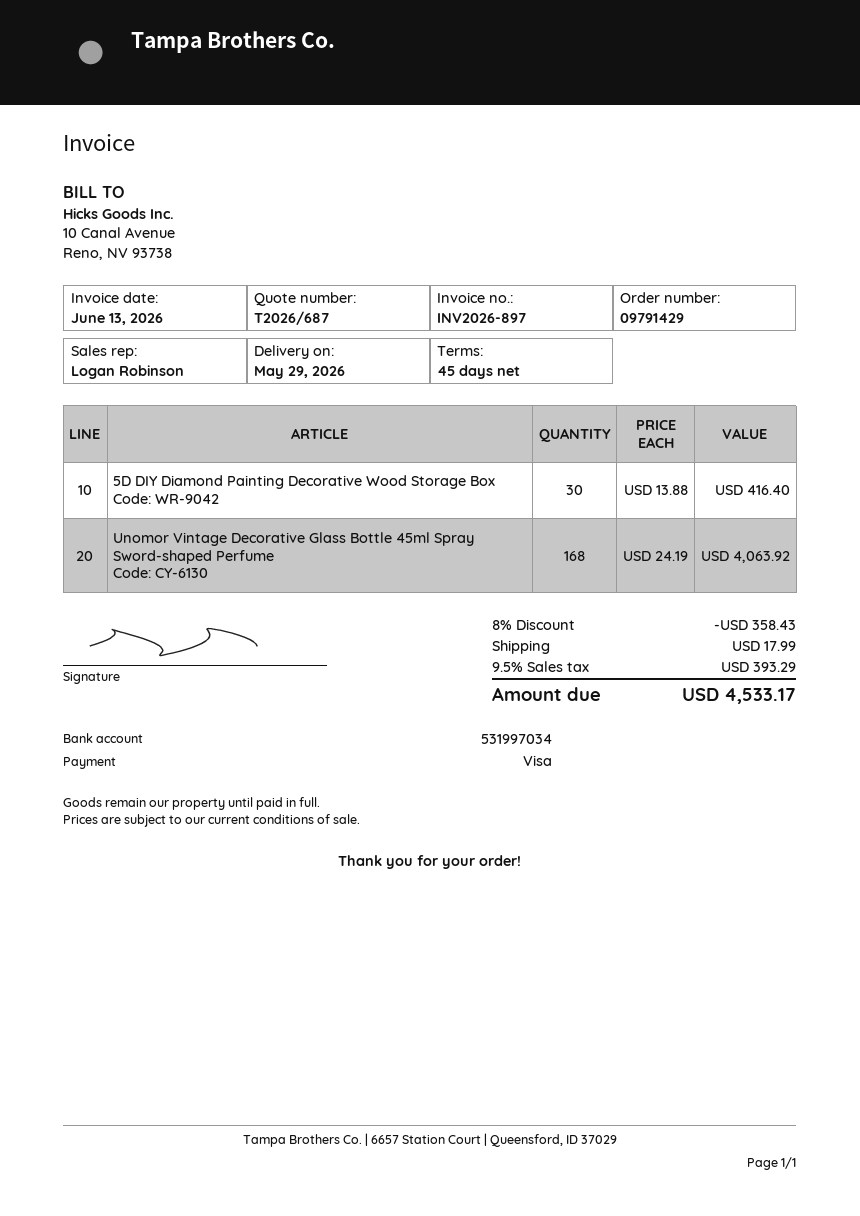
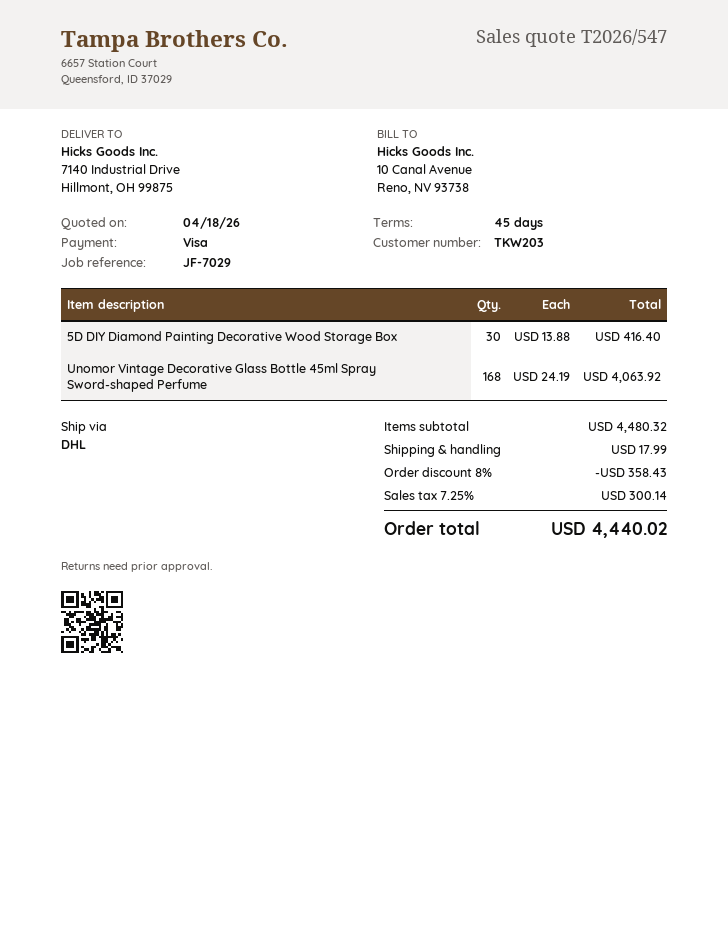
quote number: T2026/687 -> T2026/547
tax: 9.5% = 393.29 -> 7.25% = 300.14
total: 4533.17 -> 4440.02

